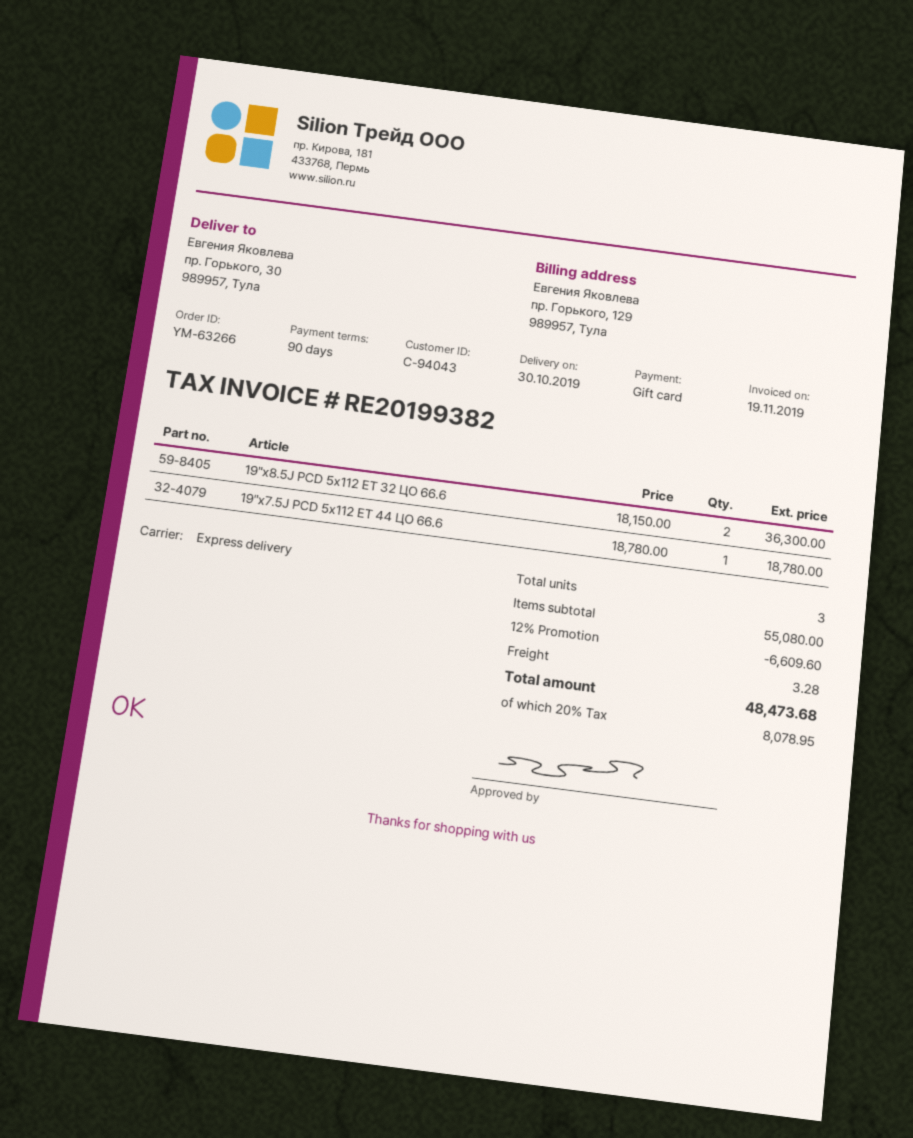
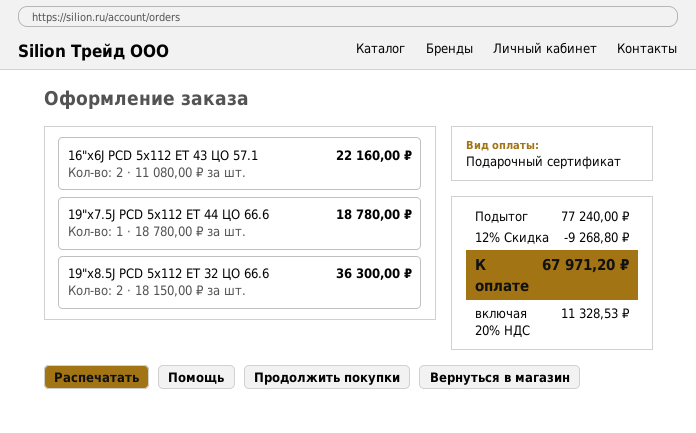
16"x6J PCD 5x112 ЕТ 43 ЦО 57.1: none -> 2 x 11080.00 = 22160.00
subtotal: 55080.00 -> 77240.00
discount: 12% = 6609.60 -> 12% = 9268.80
shipping: 3.28 -> none
tax: 20% = 8078.95 -> 20% = 11328.53
total: 48473.68 -> 67971.20

